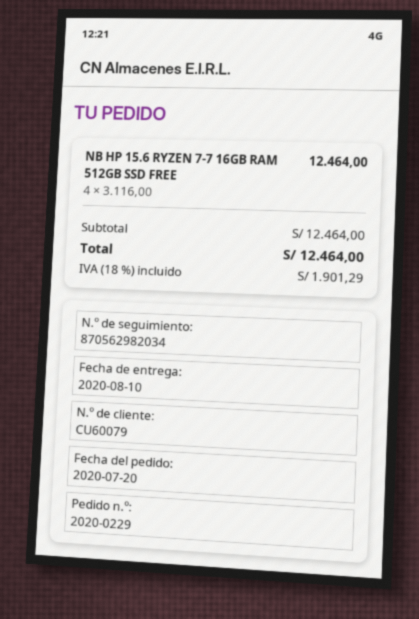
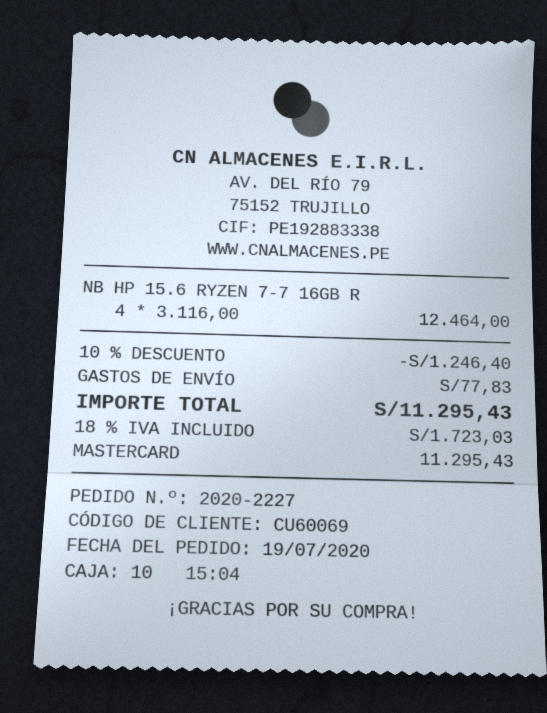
order number: 2020-0229 -> 2020-2227
order date: 2020-07-20 -> 2020-07-19
customer number: CU60079 -> CU60069
discount: none -> 10% = 1246.40
shipping: none -> 77.83
tax: 18% = 1901.29 -> 18% = 1723.03
total: 12464.00 -> 11295.43

